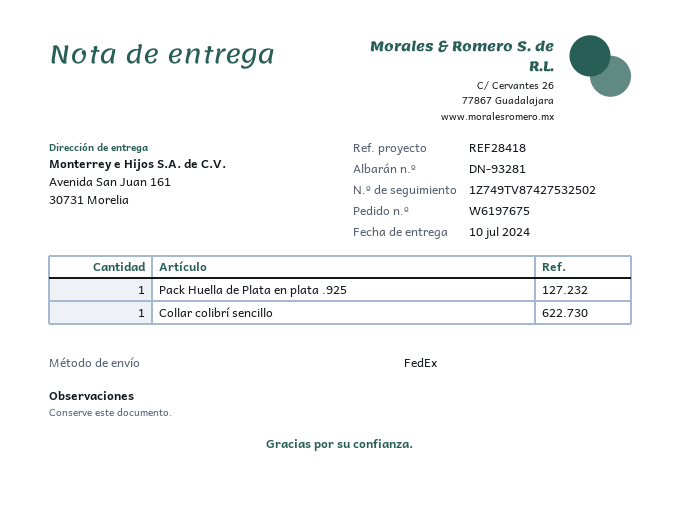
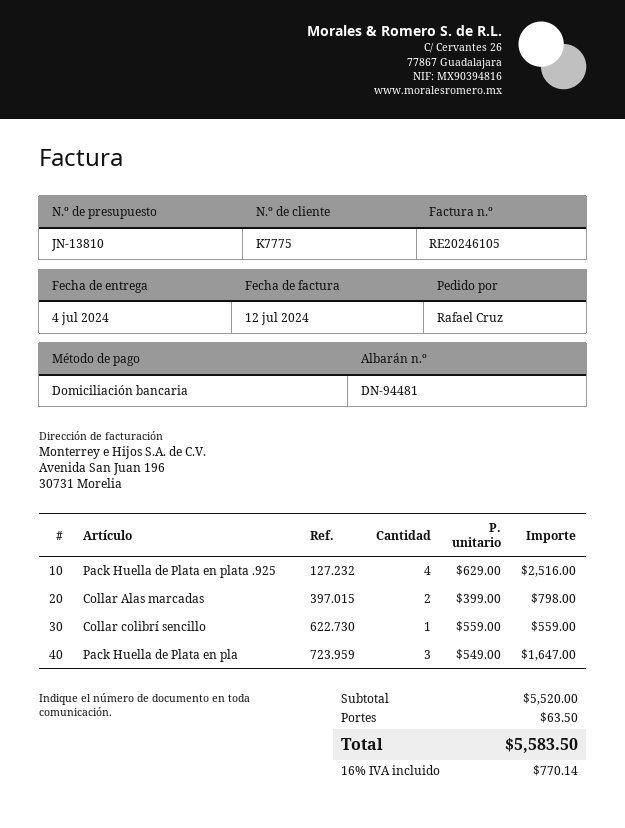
delivery note number: DN-93281 -> DN-94481
delivery date: 2024-07-10 -> 2024-07-04
Pack Huella de Plata en plata .925: 1 -> 4
Collar Alas marcadas: none -> 2
Pack Huella de Plata en pla: none -> 3

